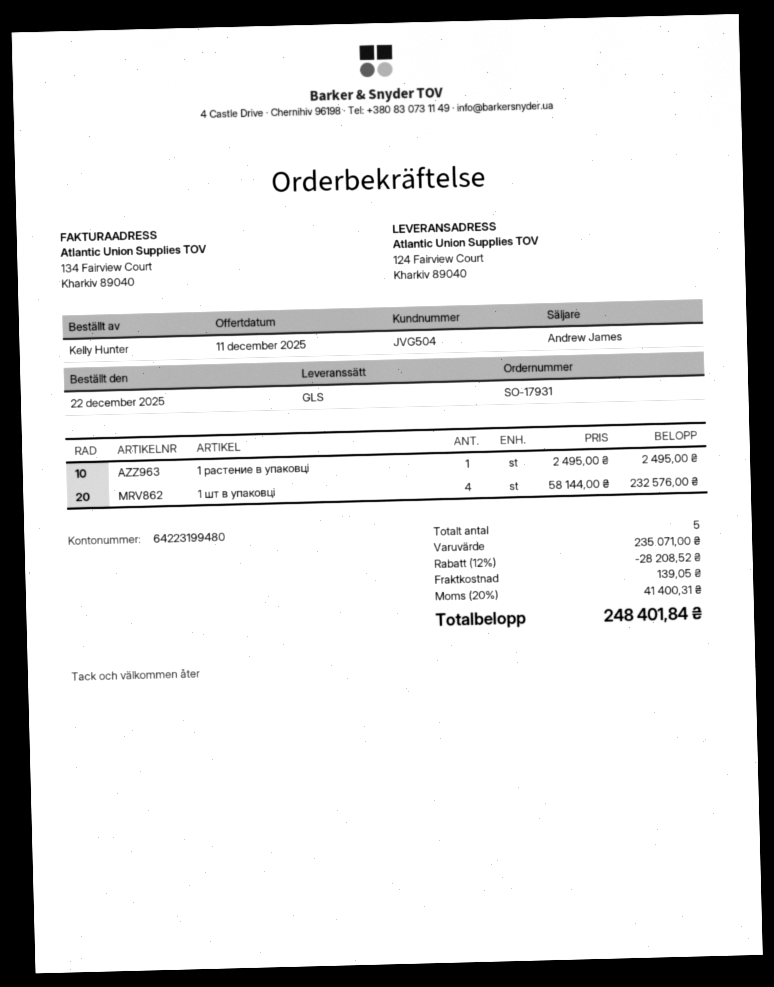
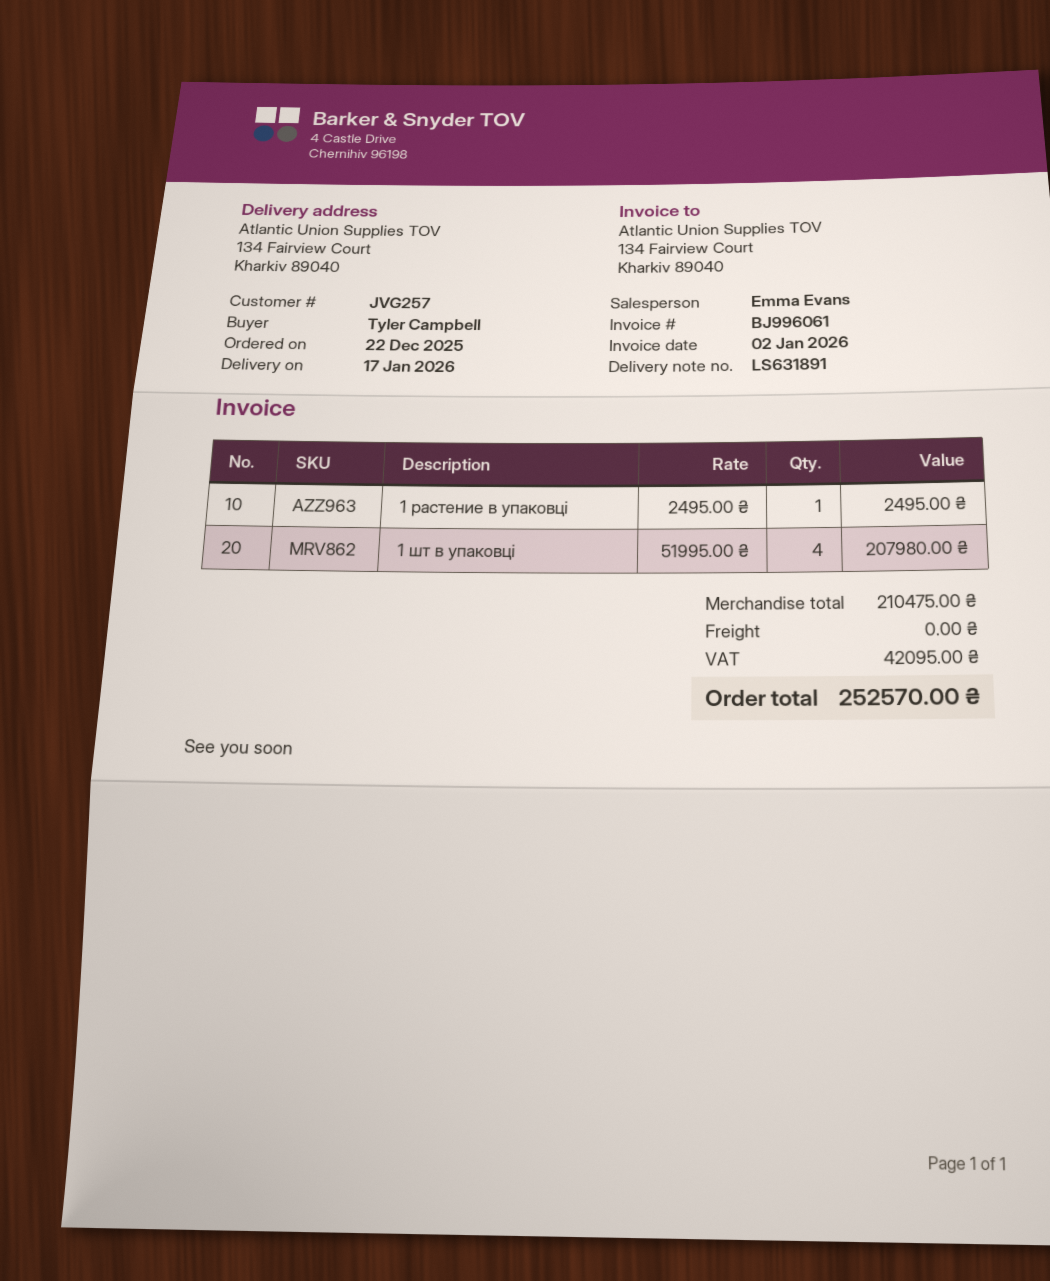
customer number: JVG504 -> JVG257
ordered by: Kelly Hunter -> Tyler Campbell
sales rep: Andrew James -> Emma Evans
ship to: 124 Fairview Court, Kharkiv 89040 -> 134 Fairview Court, Kharkiv 89040
1 шт в упаковці: 4 x 58144.00 = 232576.00 -> 4 x 51995.00 = 207980.00
subtotal: 235071.00 -> 210475.00
discount: 12% = 28208.52 -> none
shipping: 139.05 -> 0.00
tax: 41400.31 -> 42095.00
total: 248401.84 -> 252570.00

